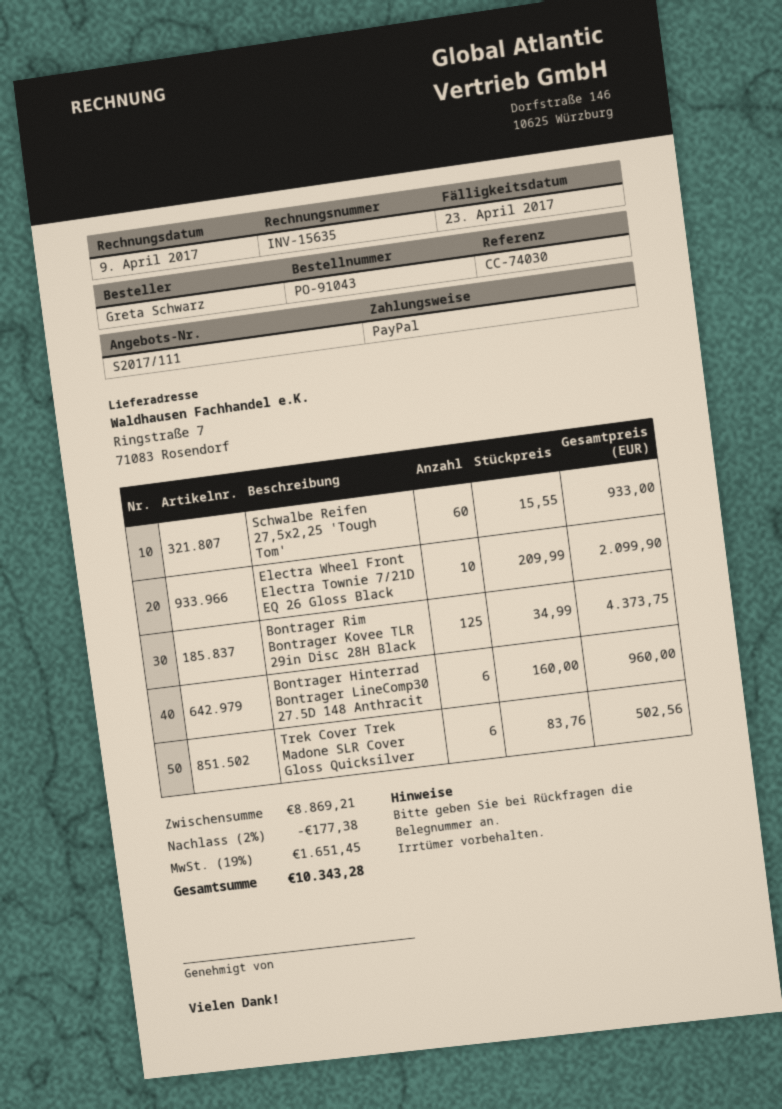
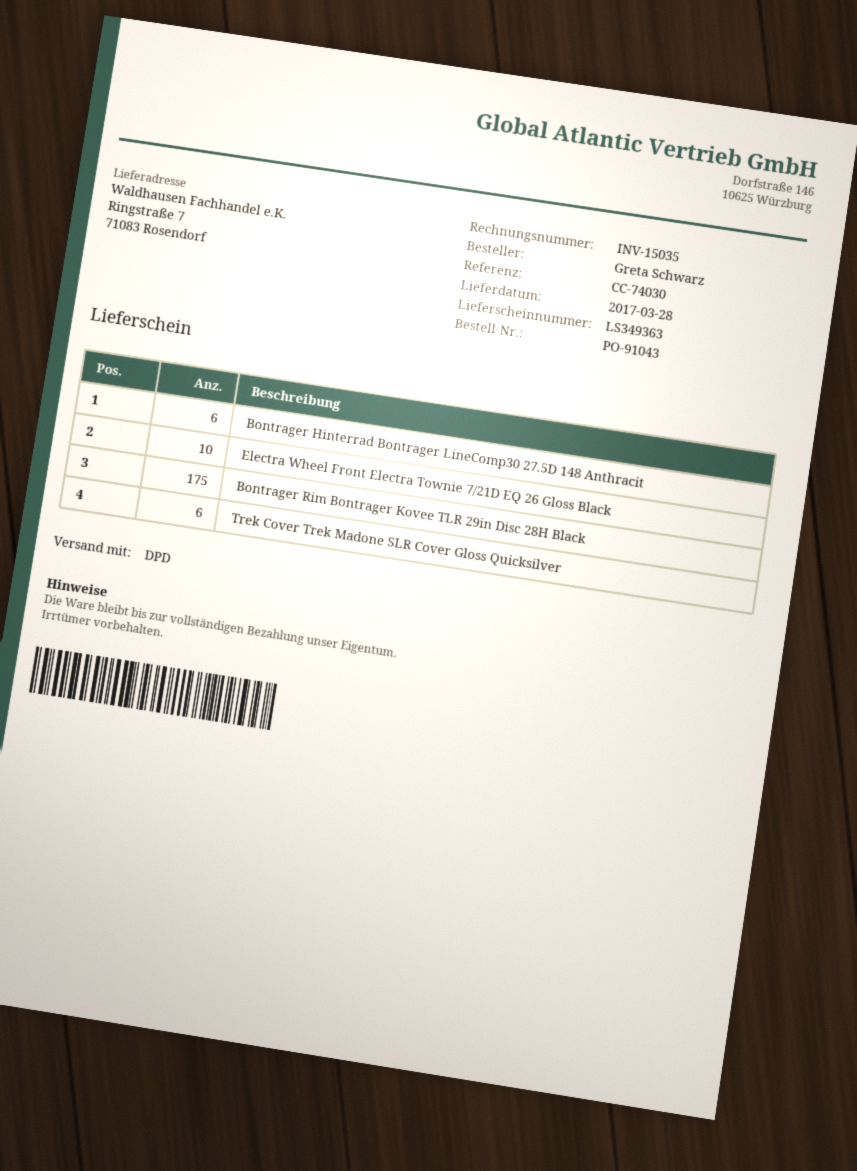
invoice number: INV-15635 -> INV-15035
Schwalbe Reifen 27,5x2,25 'Tough Tom': 60 -> none
Bontrager Rim Bontrager Kovee TLR 29in Disc 28H Black: 125 -> 175

